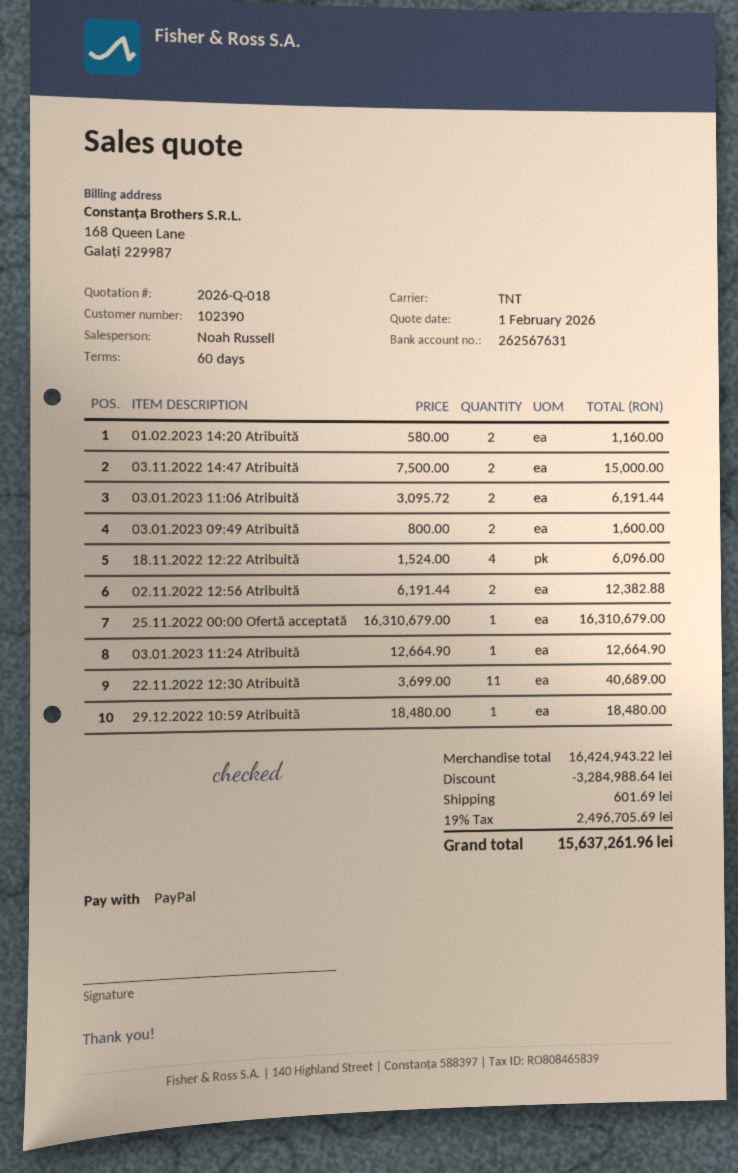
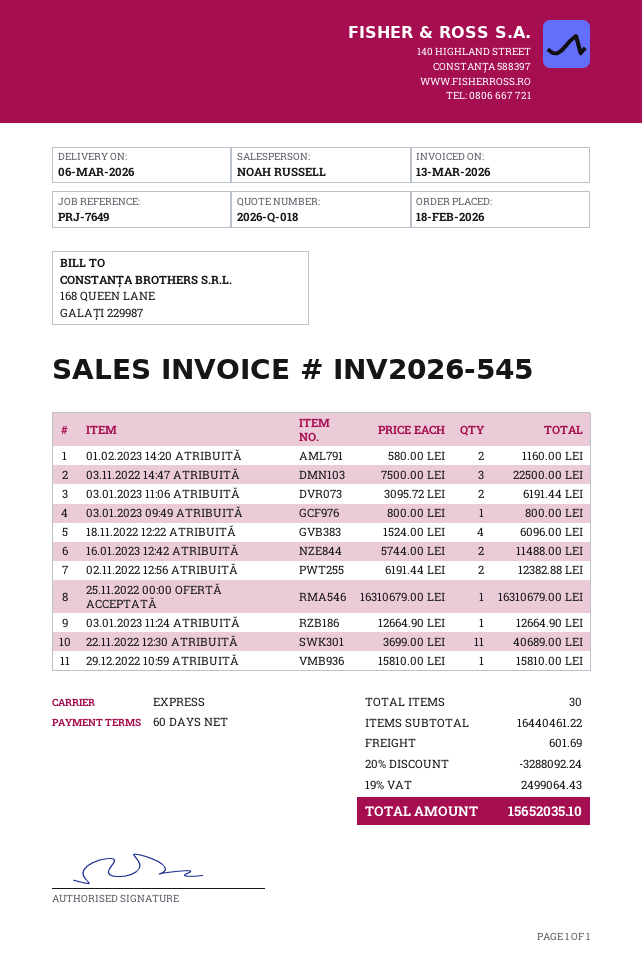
shipping method: TNT -> express
03.11.2022 14:47 Atribuită: 2 x 7500.00 = 15000.00 -> 3 x 7500.00 = 22500.00
03.01.2023 09:49 Atribuită: 2 x 800.00 = 1600.00 -> 1 x 800.00 = 800.00
29.12.2022 10:59 Atribuită: 1 x 18480.00 = 18480.00 -> 1 x 15810.00 = 15810.00
16.01.2023 12:42 ATRIBUITĂ: none -> 2 x 5744.00 = 11488.00
subtotal: 16424943.22 -> 16440461.22
discount: 3284988.64 -> 3288092.24
tax: 19% = 2496705.69 -> 19% = 2499064.43
total: 15637261.96 -> 15652035.10

